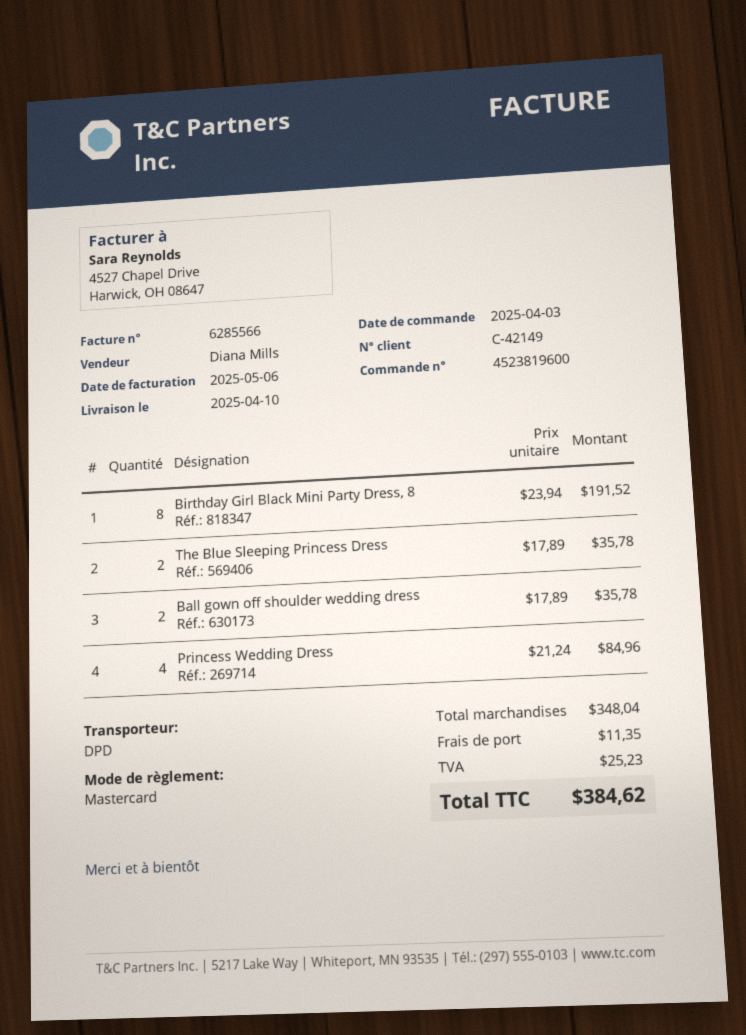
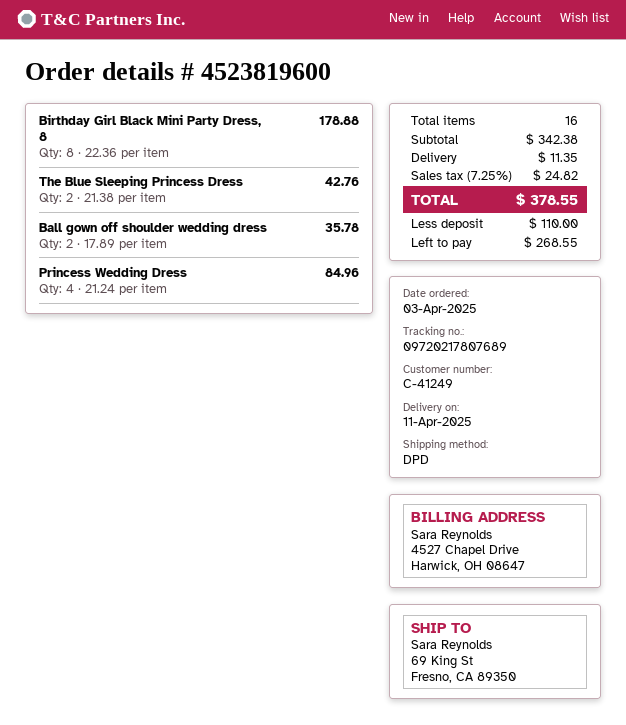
delivery date: 2025-04-10 -> 2025-04-11
customer number: C-42149 -> C-41249
Birthday Girl Black Mini Party Dress, 8: 8 x 23.94 = 191.52 -> 8 x 22.36 = 178.88
The Blue Sleeping Princess Dress: 2 x 17.89 = 35.78 -> 2 x 21.38 = 42.76
subtotal: 348.04 -> 342.38
tax: 25.23 -> 24.82
total: 384.62 -> 378.55

